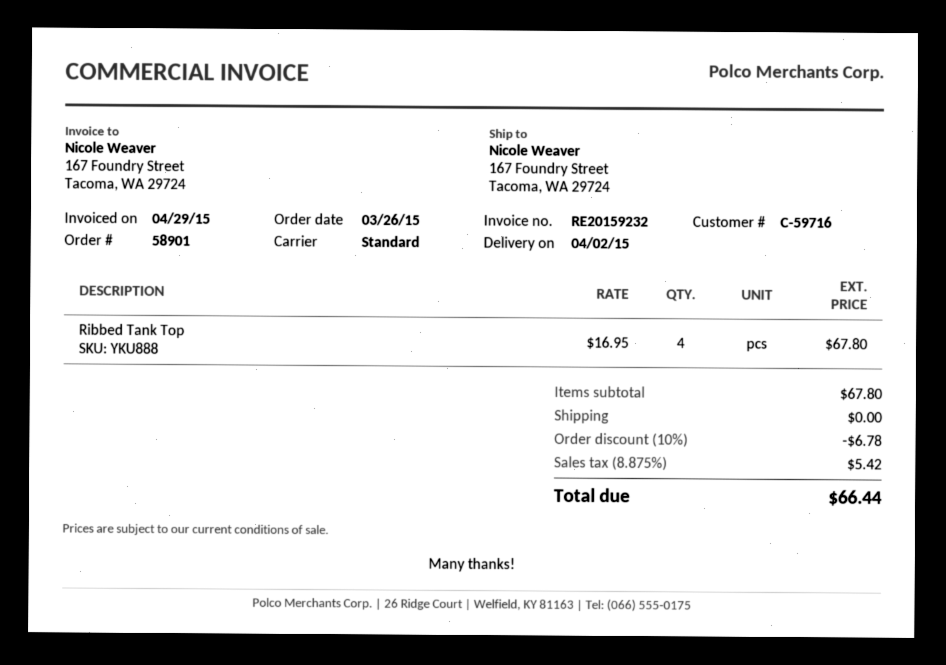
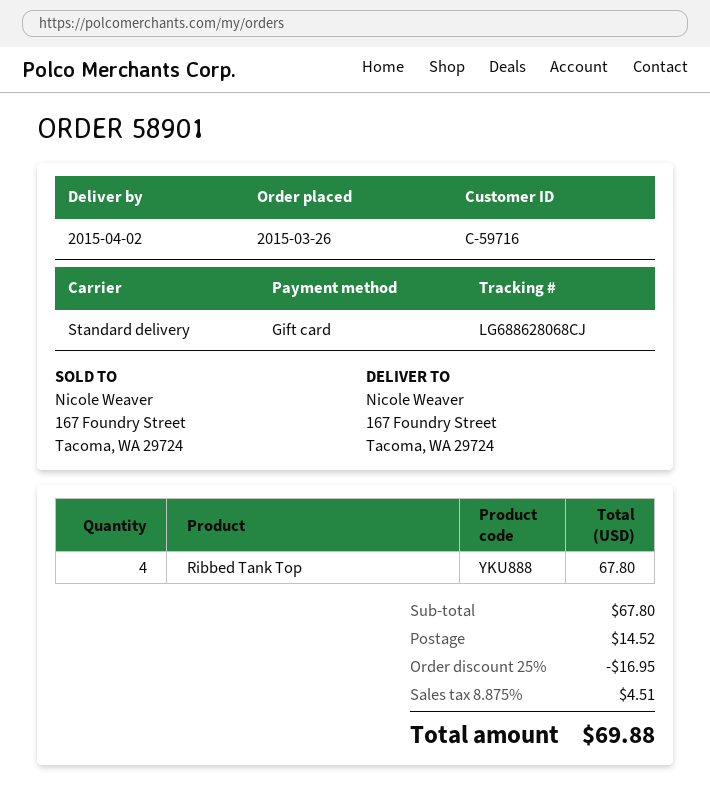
discount: 10% = 6.78 -> 25% = 16.95
shipping: 0.00 -> 14.52
tax: 8.875% = 5.42 -> 8.875% = 4.51
total: 66.44 -> 69.88

